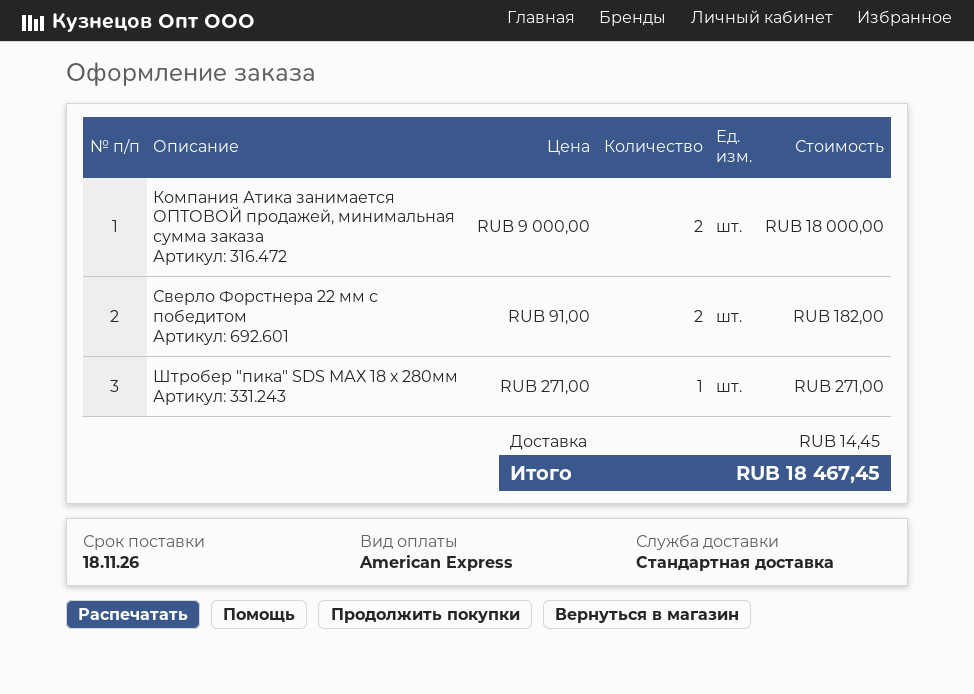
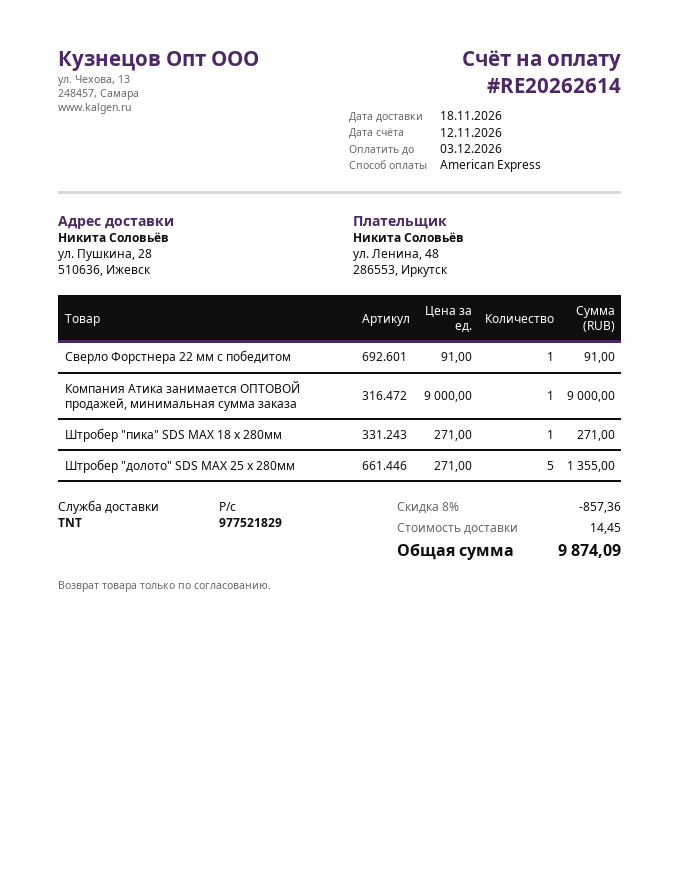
shipping method: standard -> TNT
Компания Атика занимается ОПТОВОЙ продажей, минимальная сумма заказа: 2 x 9000.00 = 18000.00 -> 1 x 9000.00 = 9000.00
Сверло Форстнера 22 мм с победитом: 2 x 91.00 = 182.00 -> 1 x 91.00 = 91.00
Штробер "долото" SDS МАХ 25 х 280мм: none -> 5 x 271.00 = 1355.00
discount: none -> 8% = 857.36
total: 18467.45 -> 9874.09

